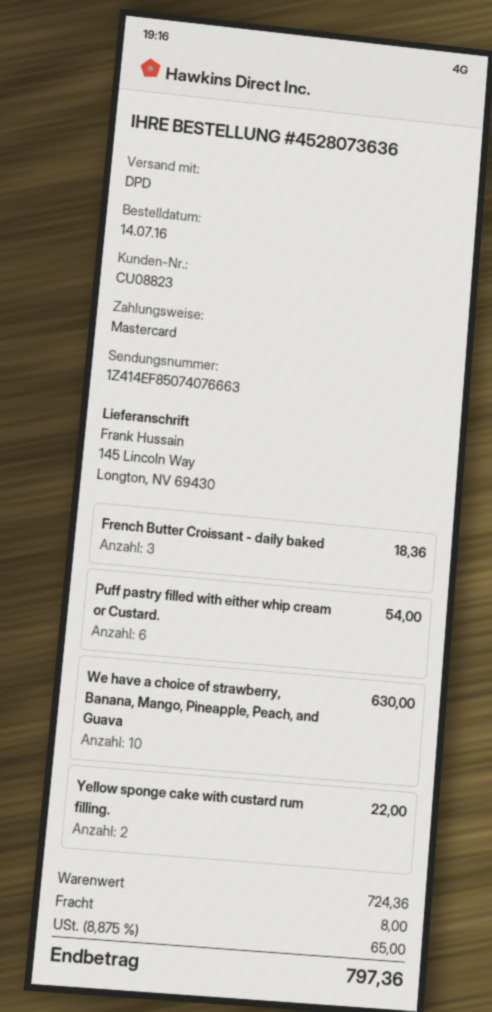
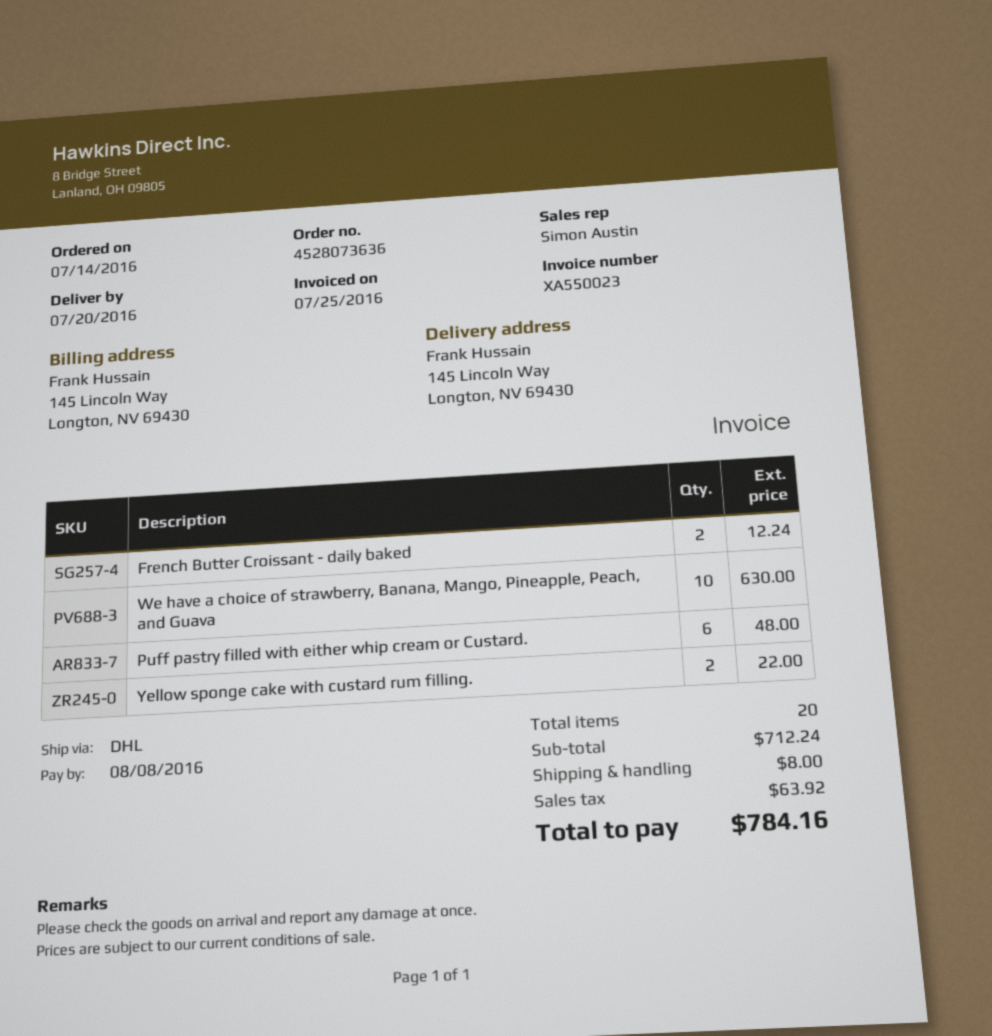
shipping method: DPD -> DHL
French Butter Croissant - daily baked: 3 for 18.36 -> 2 for 12.24
Puff pastry filled with either whip cream or Custard.: 6 for 54.00 -> 6 for 48.00
subtotal: 724.36 -> 712.24
tax: 65.00 -> 63.92
total: 797.36 -> 784.16

